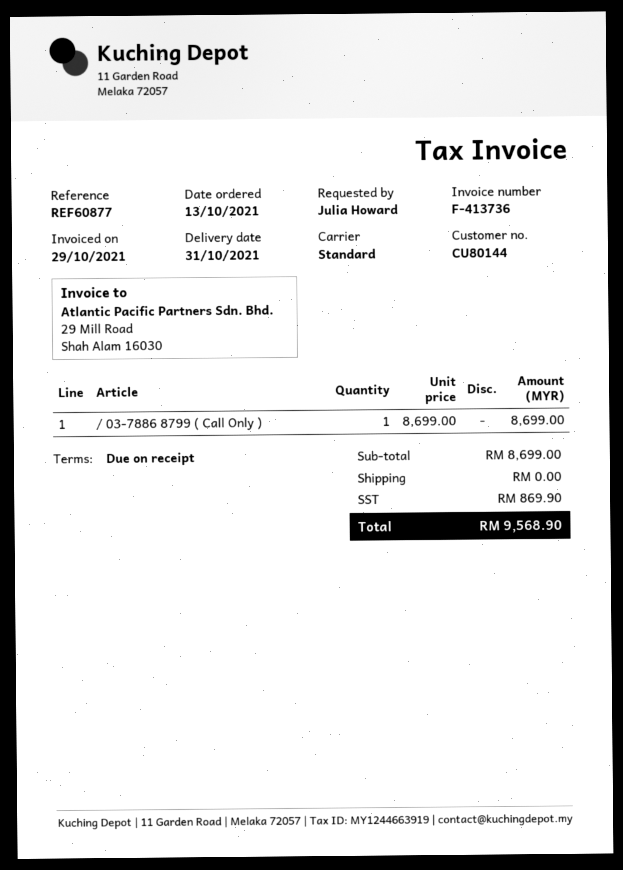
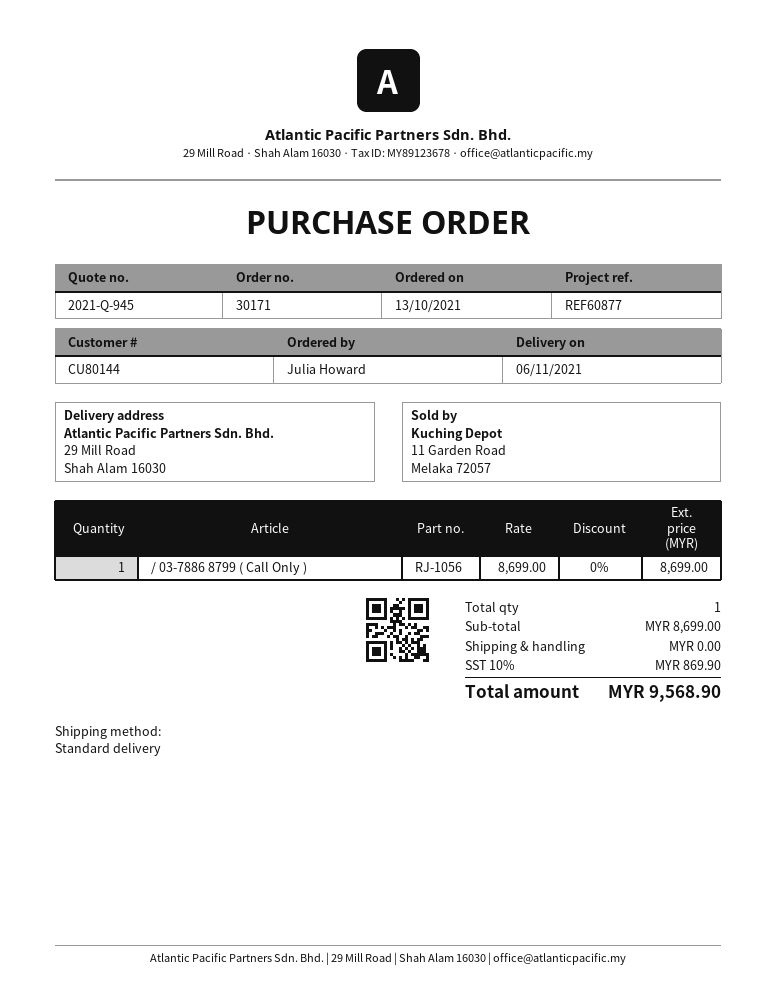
delivery date: 2021-10-31 -> 2021-11-06

